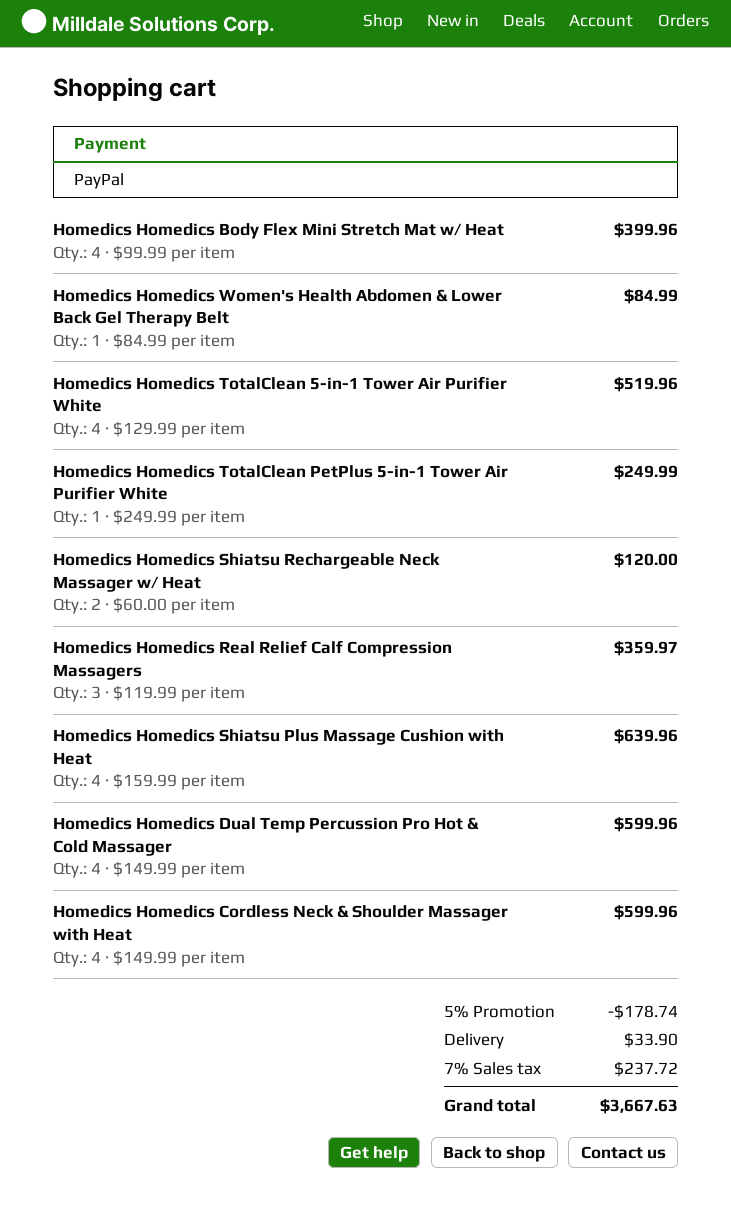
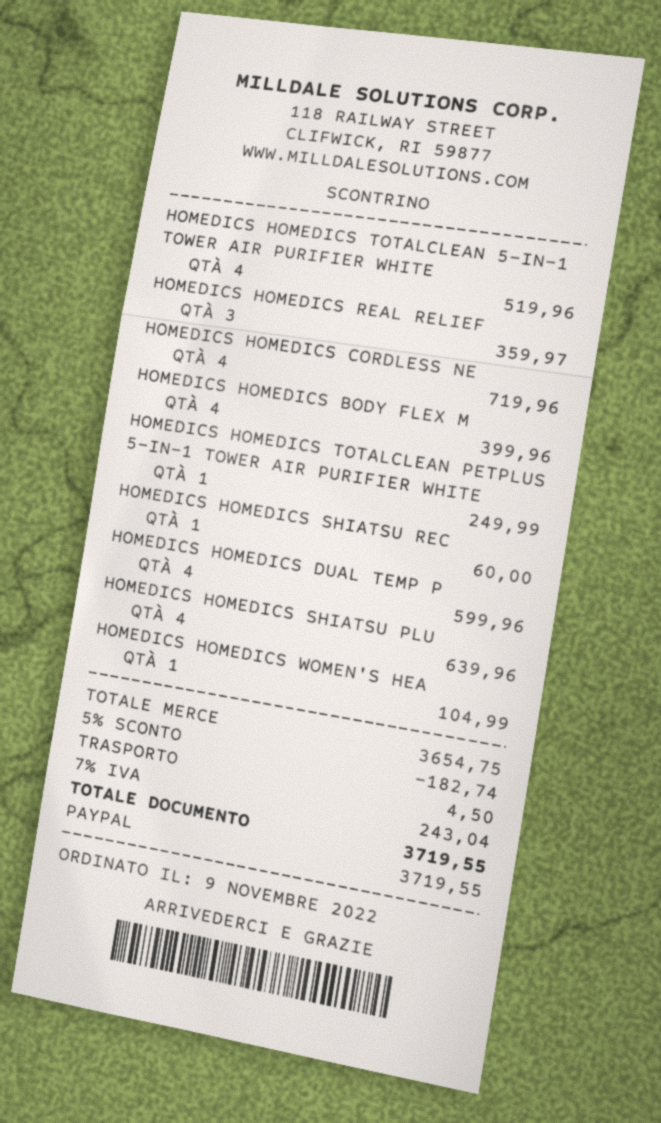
Homedics Homedics Women's Health Abdomen & Lower Back Gel Therapy Belt: 1 for 84.99 -> 1 for 104.99
Homedics Homedics Shiatsu Rechargeable Neck Massager w/ Heat: 2 for 120.00 -> 1 for 60.00
Homedics Homedics Cordless Neck & Shoulder Massager with Heat: 4 for 599.96 -> 4 for 719.96
discount: 5% = 178.74 -> 5% = 182.74
shipping: 33.90 -> 4.50
tax: 7% = 237.72 -> 7% = 243.04
total: 3667.63 -> 3719.55

